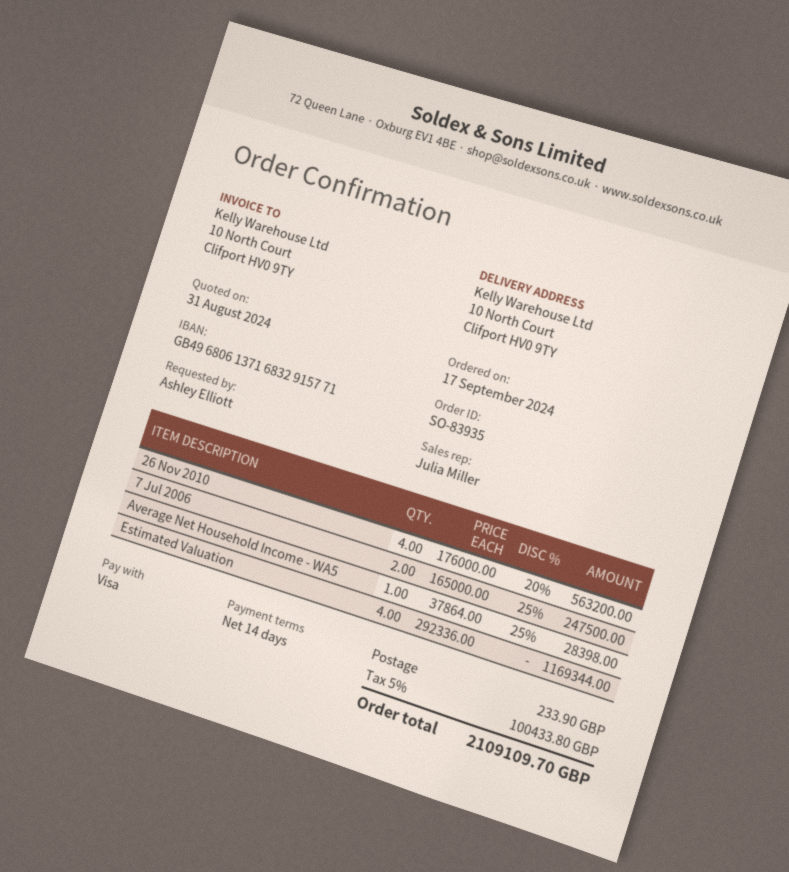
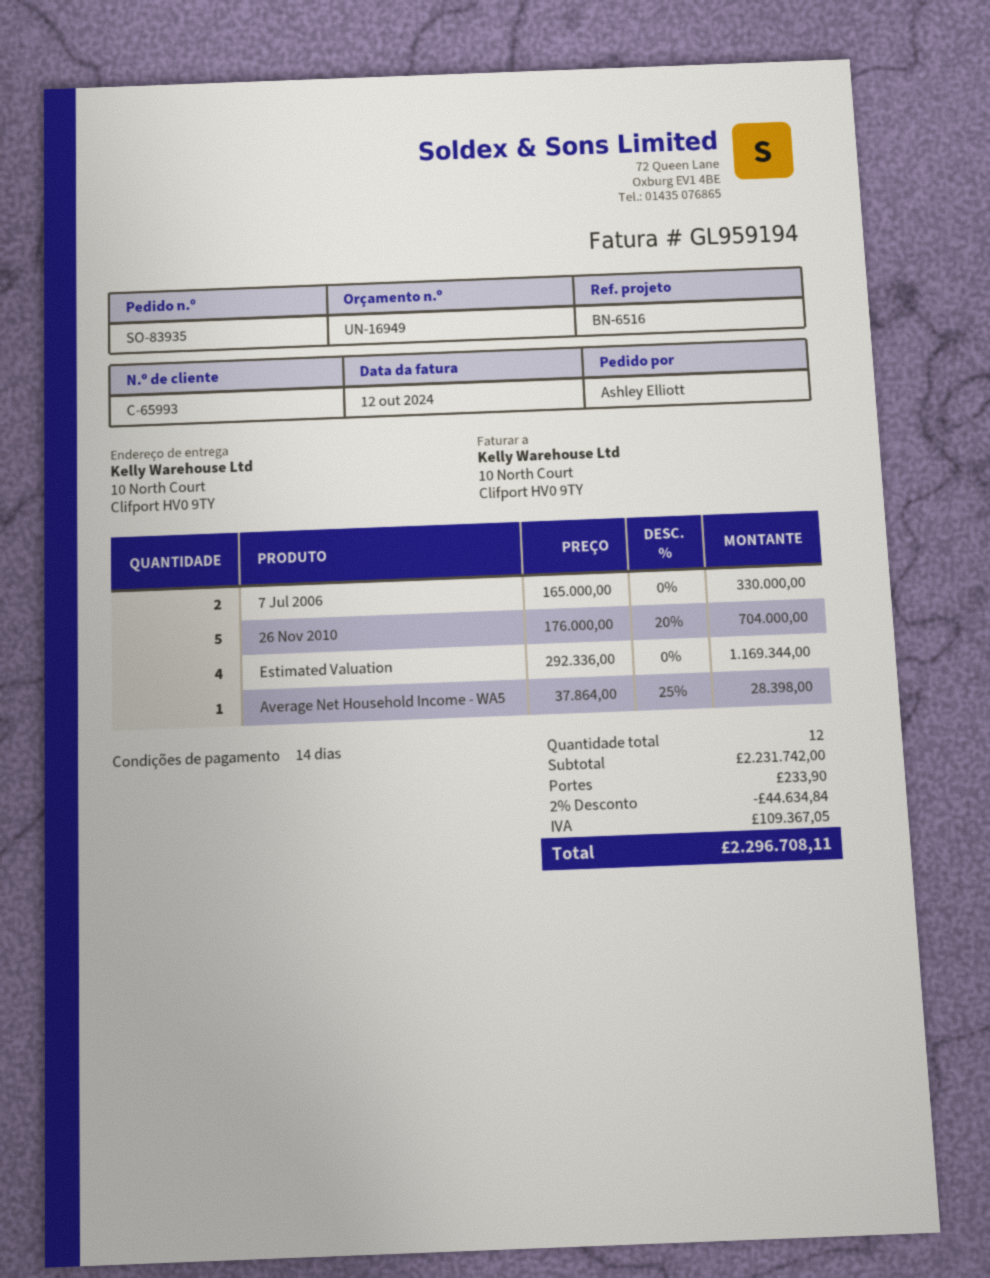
26 Nov 2010: 4 x 176000.00 - 20% = 563200.00 -> 5 x 176000.00 - 20% = 704000.00
7 Jul 2006: 2 x 165000.00 - 25% = 247500.00 -> 2 x 165000.00 = 330000.00
discount: none -> 2% = 44634.84
tax: 100433.80 -> 109367.05
total: 2109109.70 -> 2296708.11

